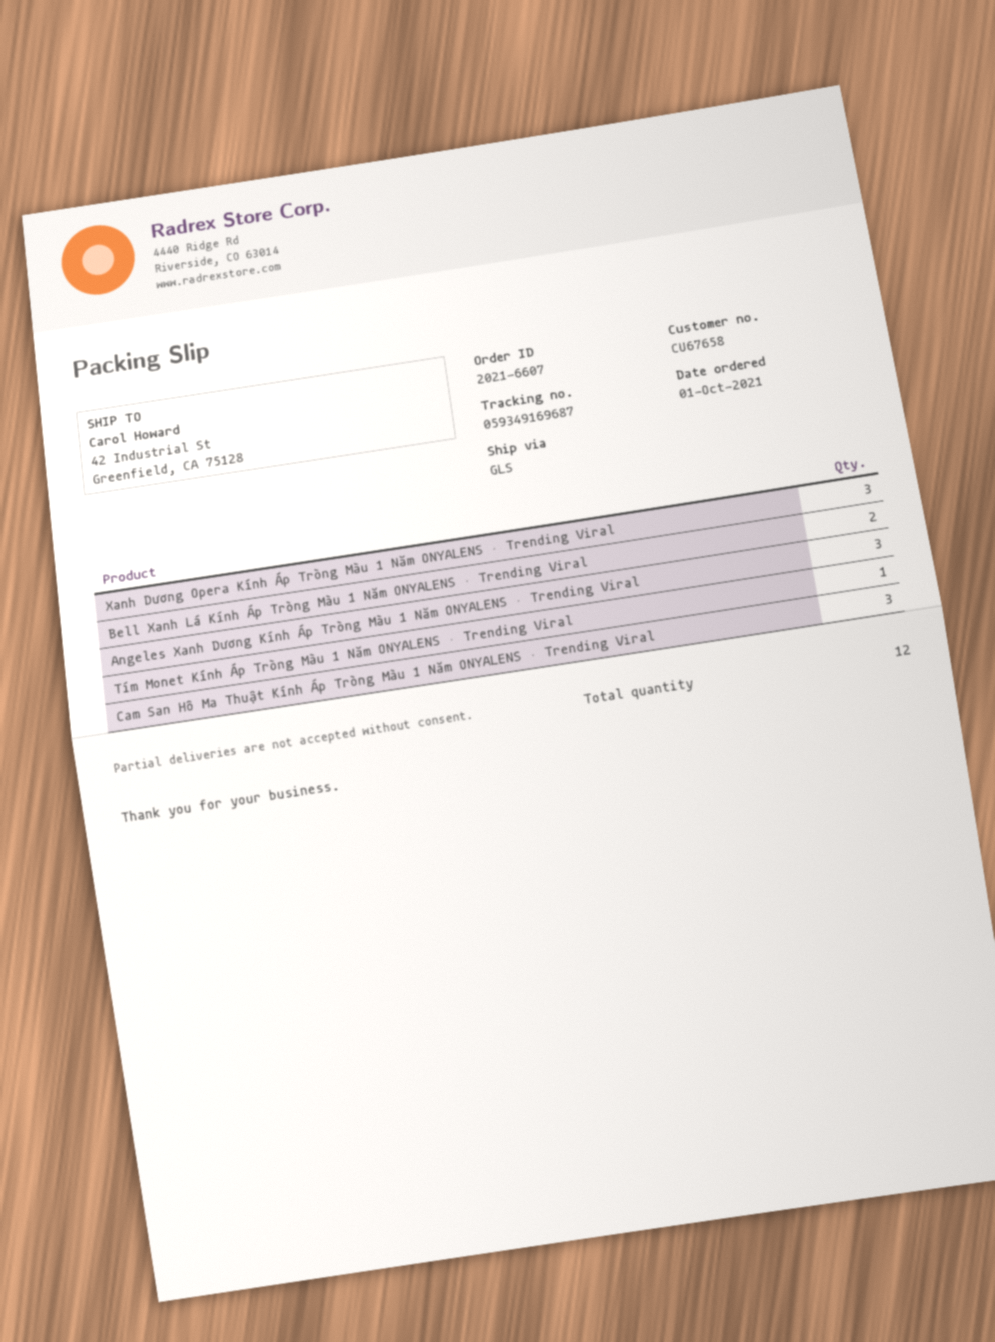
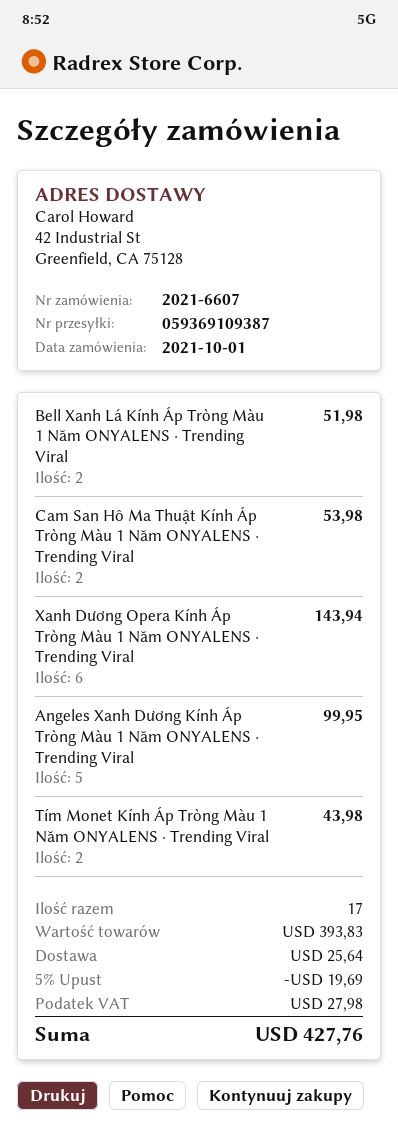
tracking number: 059349169687 -> 059369109387
Xanh Dương Opera Kính Áp Tròng Màu 1 Năm ONYALENS · Trending Viral: 3 -> 6
Angeles Xanh Dương Kính Áp Tròng Màu 1 Năm ONYALENS · Trending Viral: 3 -> 5
Tím Monet Kính Áp Tròng Màu 1 Năm ONYALENS · Trending Viral: 1 -> 2
Cam San Hô Ma Thuật Kính Áp Tròng Màu 1 Năm ONYALENS · Trending Viral: 3 -> 2
total quantity: 12 -> 17

